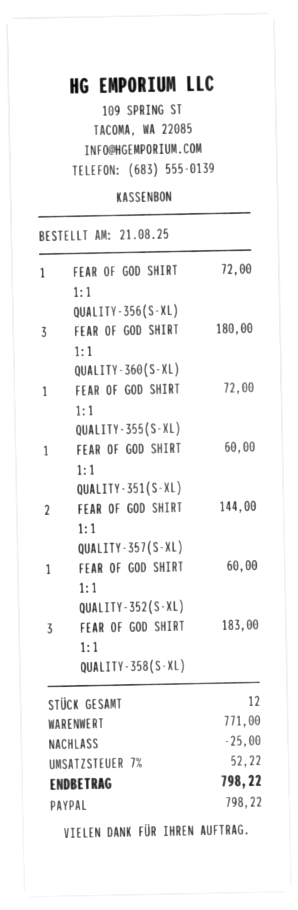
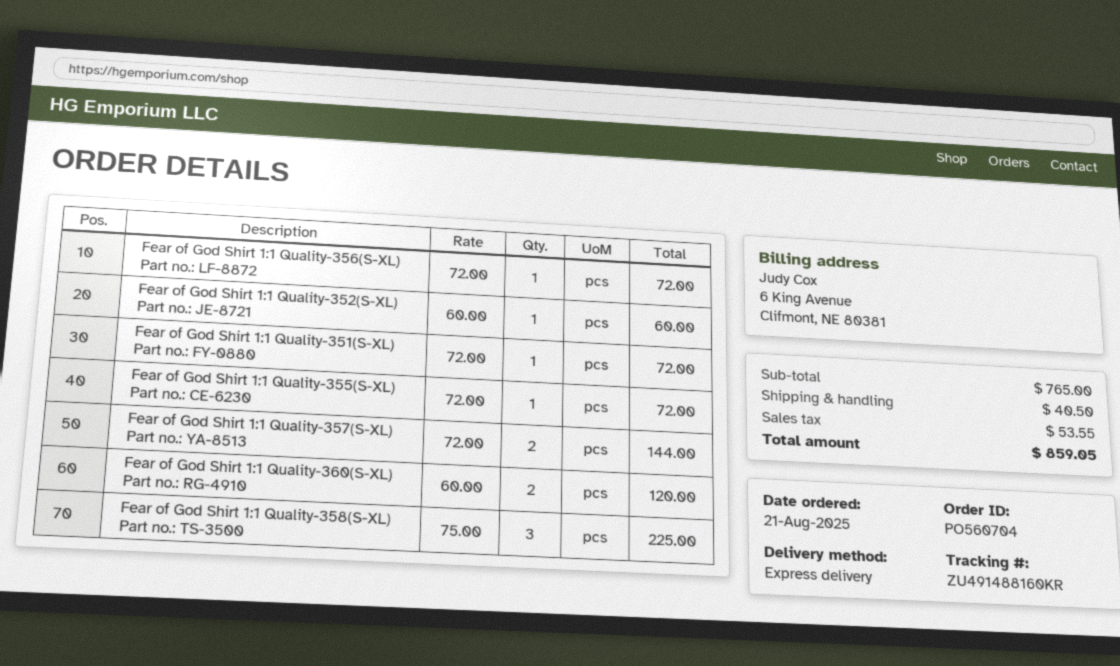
FEAR OF GOD SHIRT 1:1 QUALITY-360(S-XL): 3 for 180.00 -> 2 for 120.00
FEAR OF GOD SHIRT 1:1 QUALITY-351(S-XL): 1 for 60.00 -> 1 for 72.00
FEAR OF GOD SHIRT 1:1 QUALITY-358(S-XL): 3 for 183.00 -> 3 for 225.00
subtotal: 771.00 -> 765.00
discount: 25.00 -> none
shipping: none -> 40.50
tax: 52.22 -> 53.55
total: 798.22 -> 859.05

